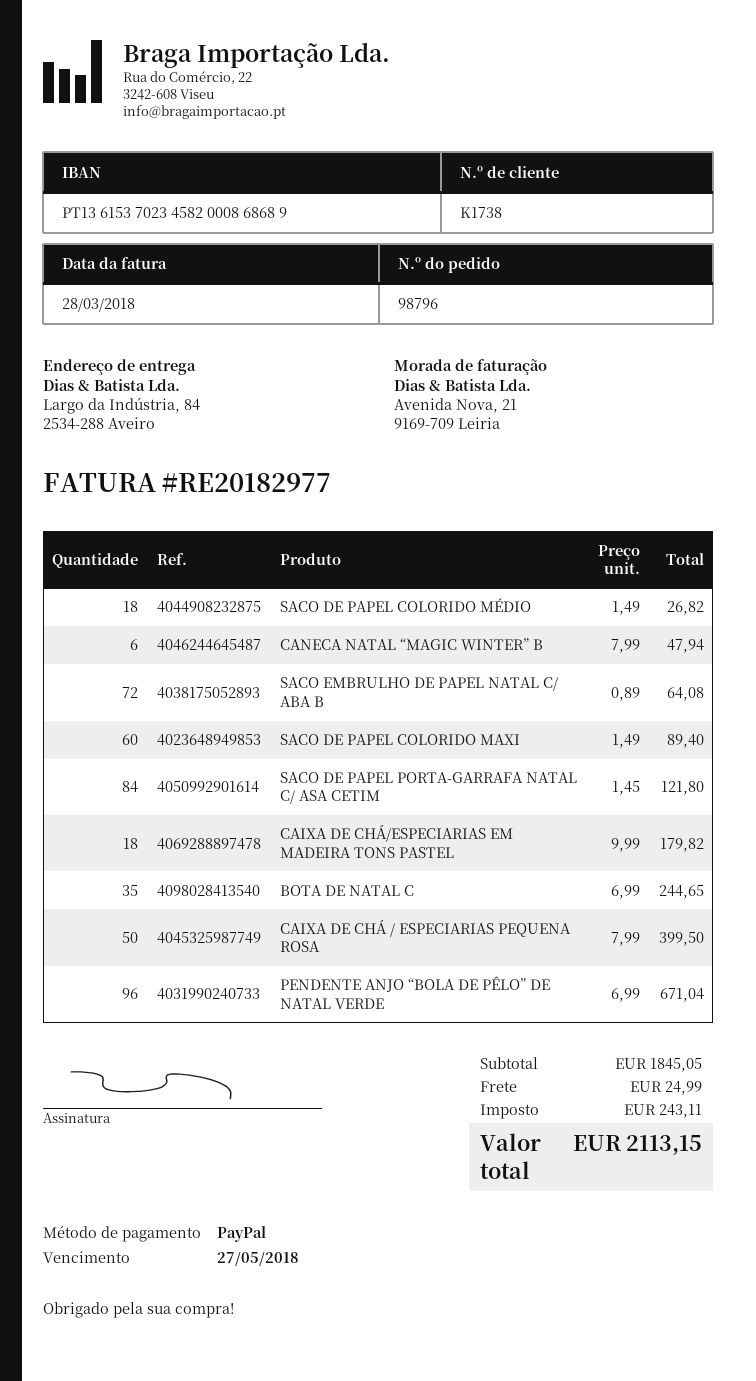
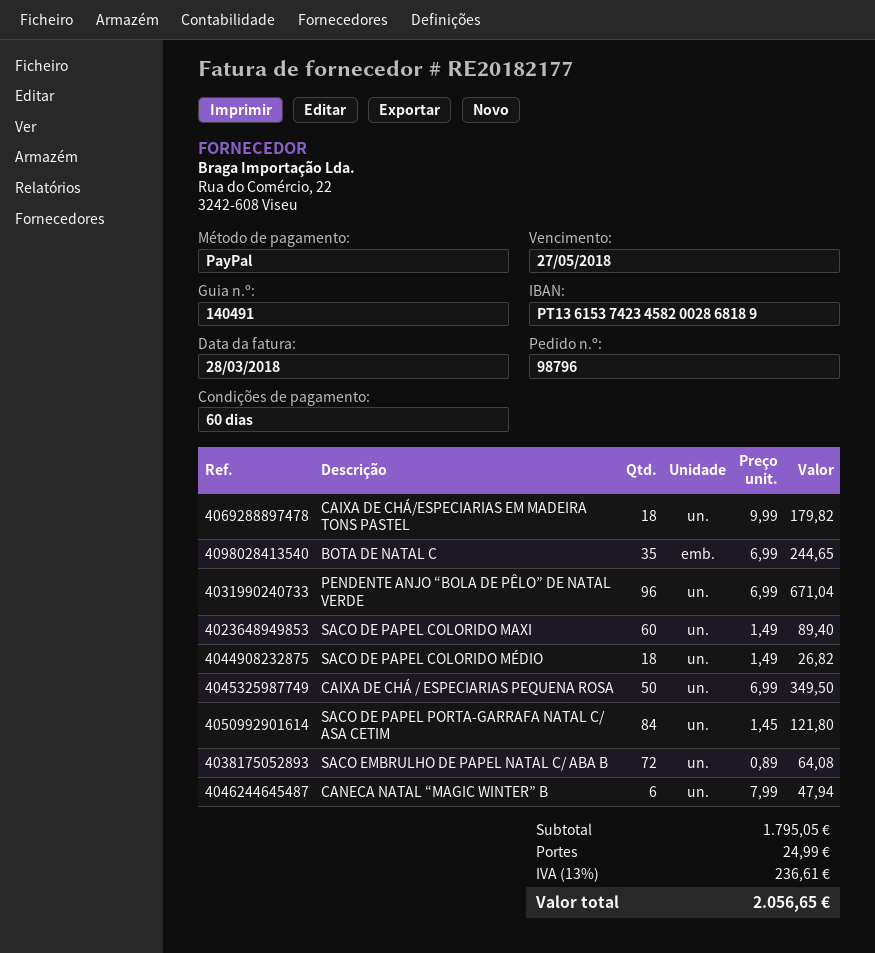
invoice number: RE20182977 -> RE20182177
bank account: PT13615370234582000868689 -> PT13615374234582002868189
CAIXA DE CHÁ / ESPECIARIAS PEQUENA ROSA: 50 x 7.99 = 399.50 -> 50 x 6.99 = 349.50
subtotal: 1845.05 -> 1795.05
tax: 243.11 -> 236.61
total: 2113.15 -> 2056.65

